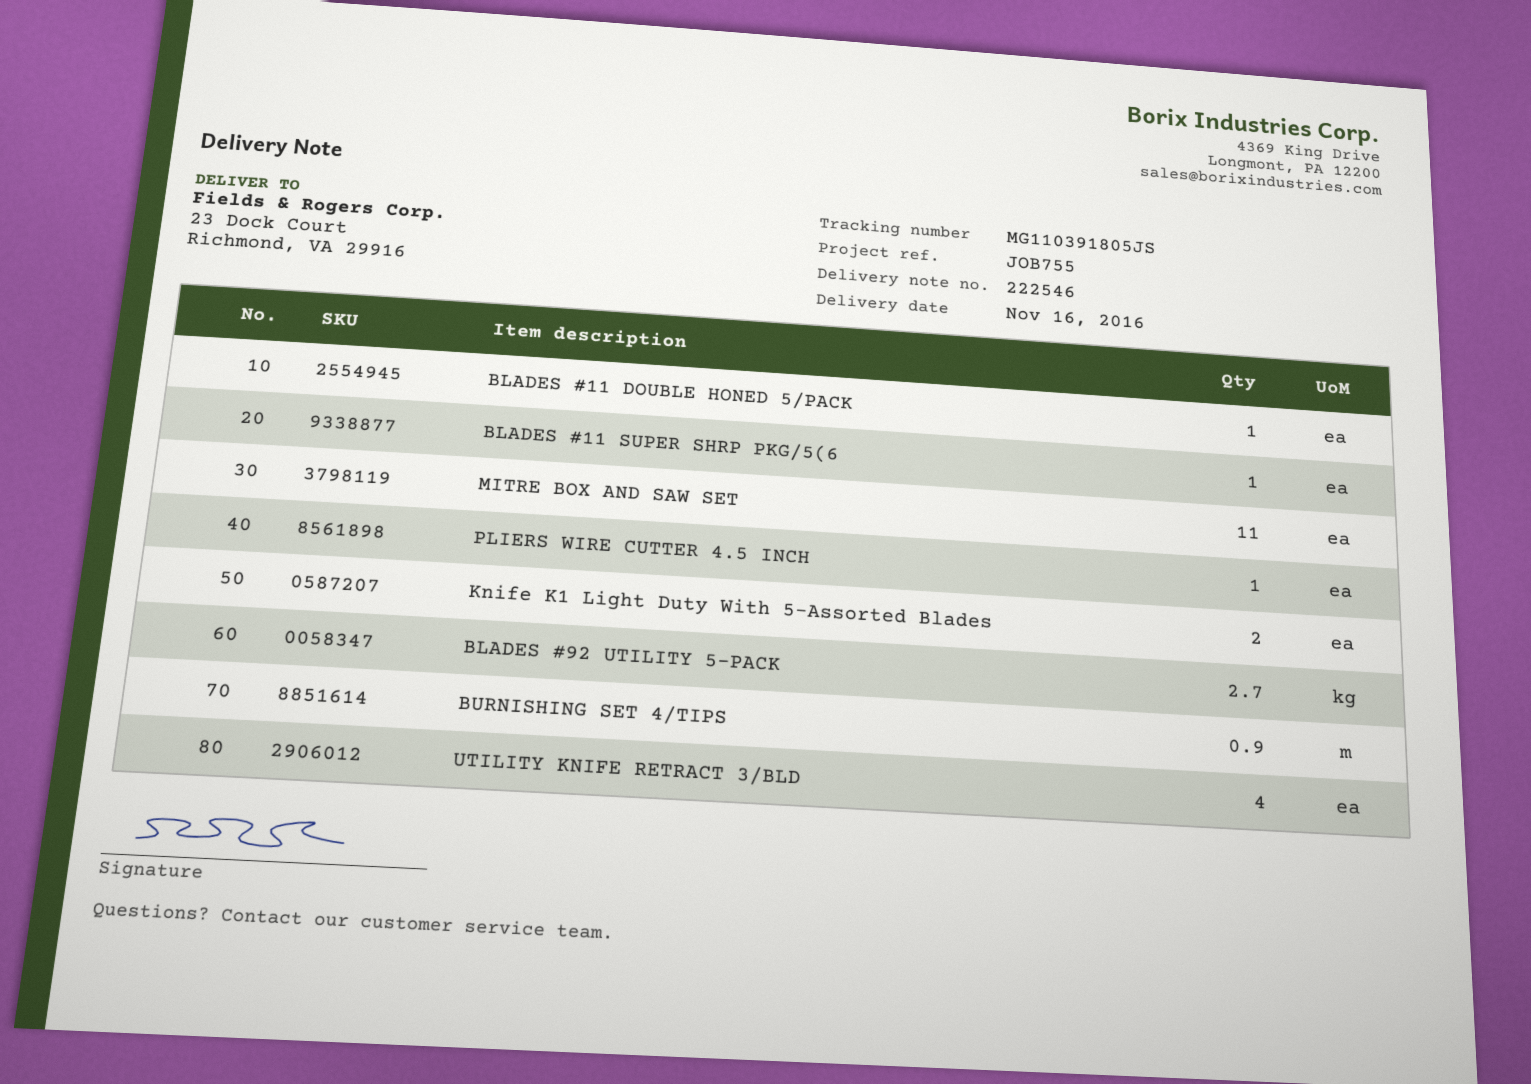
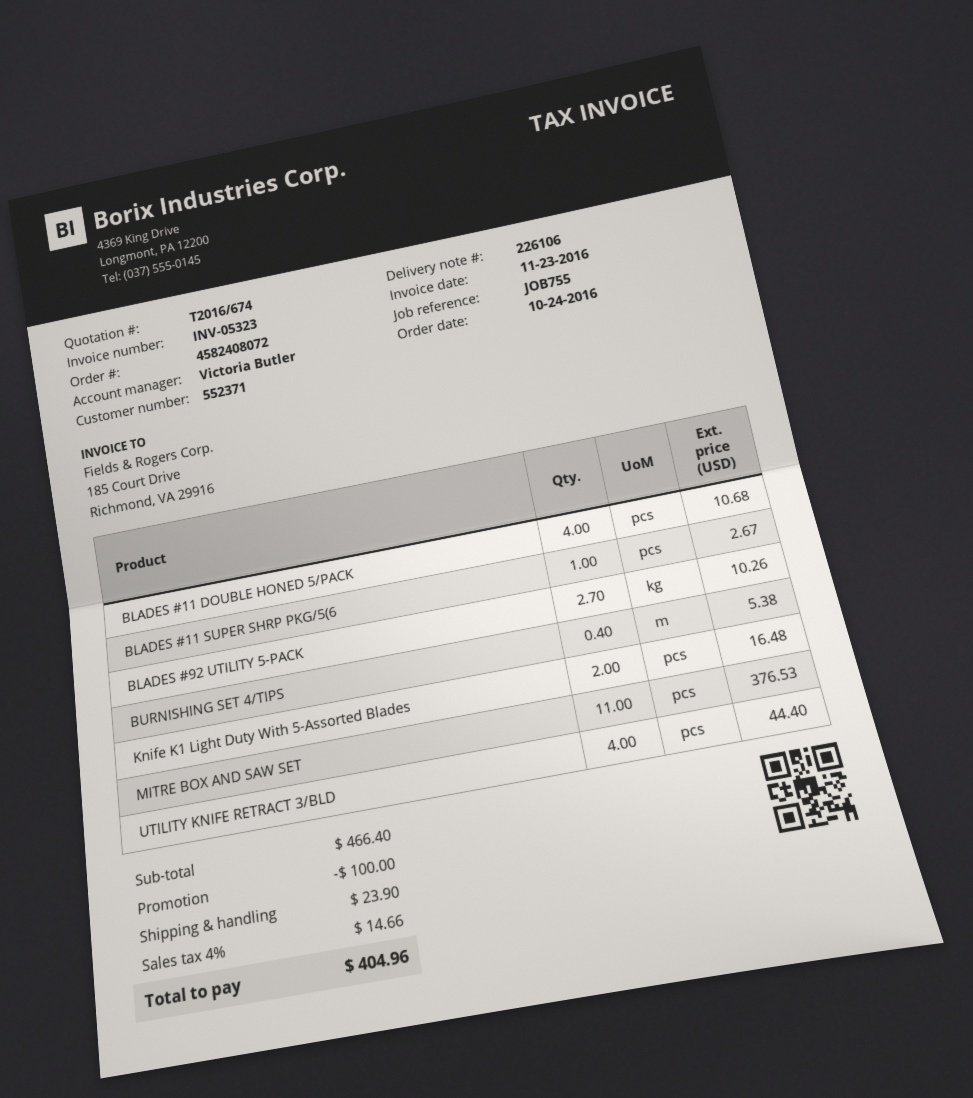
delivery note number: 222546 -> 226106
BLADES #11 DOUBLE HONED 5/PACK: 1 -> 4
PLIERS WIRE CUTTER 4.5 INCH: 1 -> none
BURNISHING SET 4/TIPS: 0.9 -> 0.4

